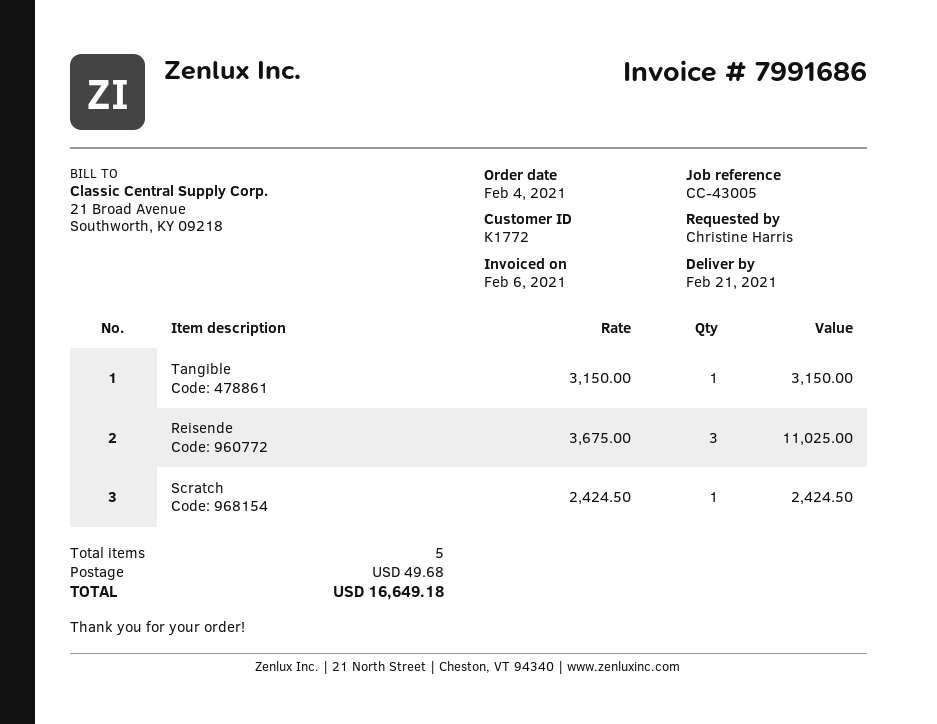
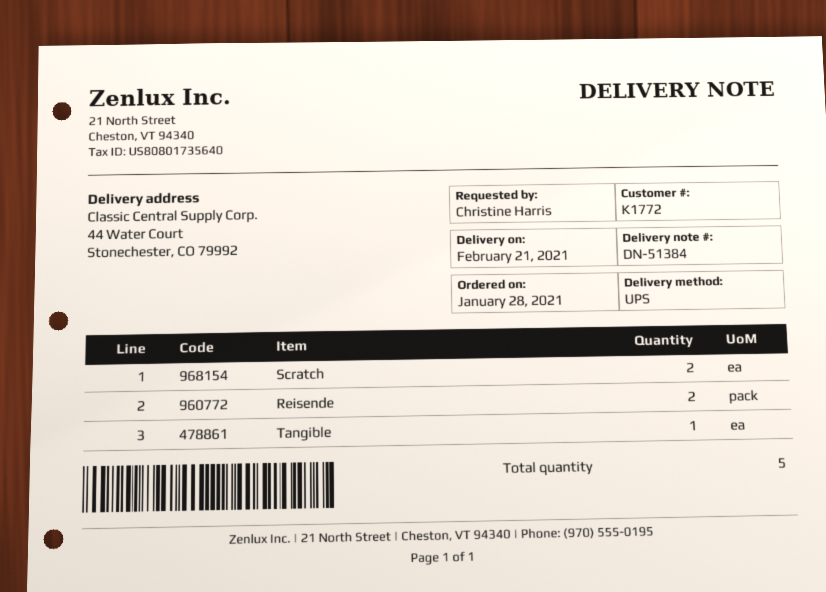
order date: 2021-02-04 -> 2021-01-28
Reisende: 3 -> 2
Scratch: 1 -> 2

